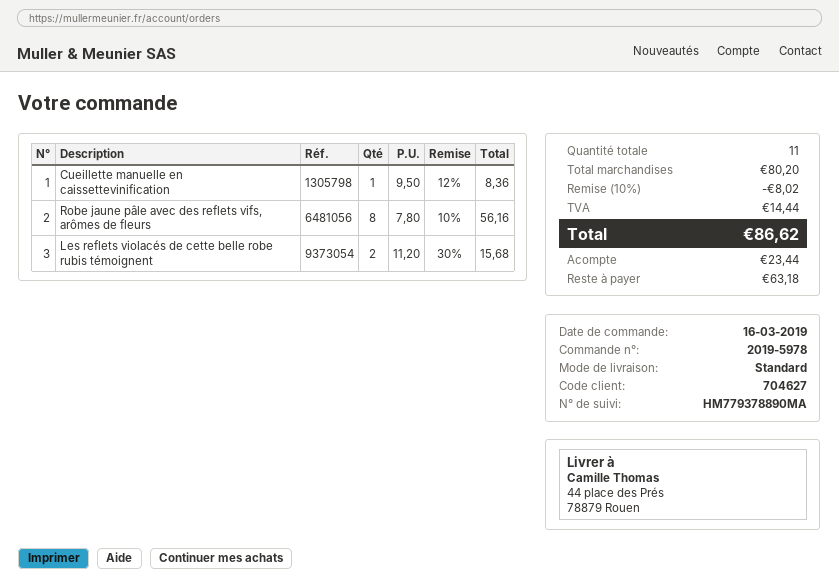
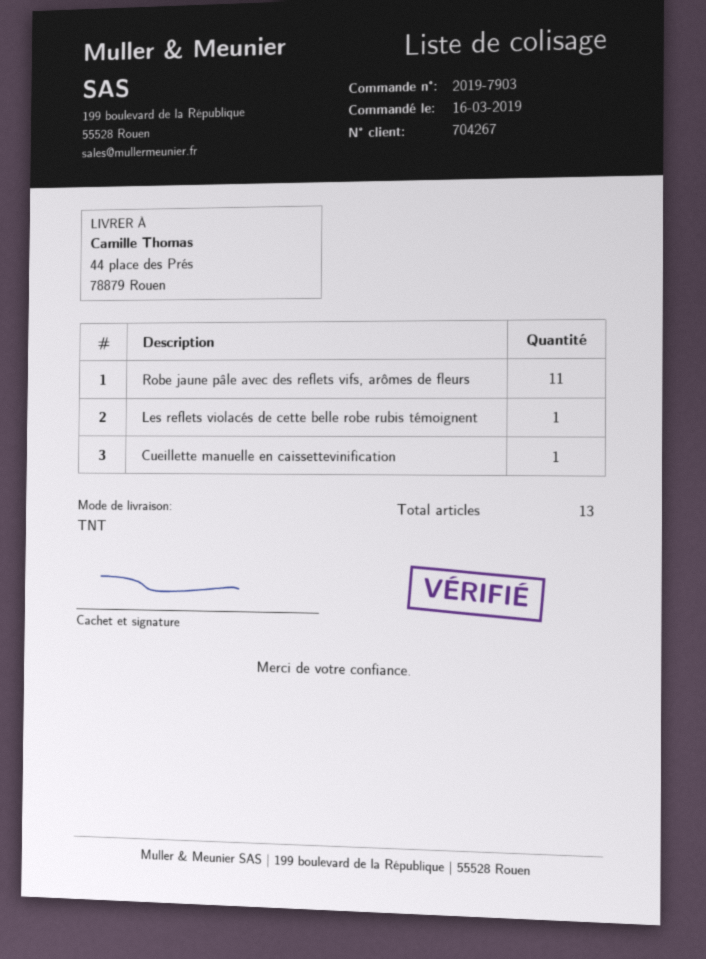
order number: 2019-5978 -> 2019-7903
customer number: 704627 -> 704267
shipping method: standard -> TNT
Robe jaune pâle avec des reflets vifs, arômes de fleurs: 8 -> 11
Les reflets violacés de cette belle robe rubis témoignent: 2 -> 1
total quantity: 11 -> 13

